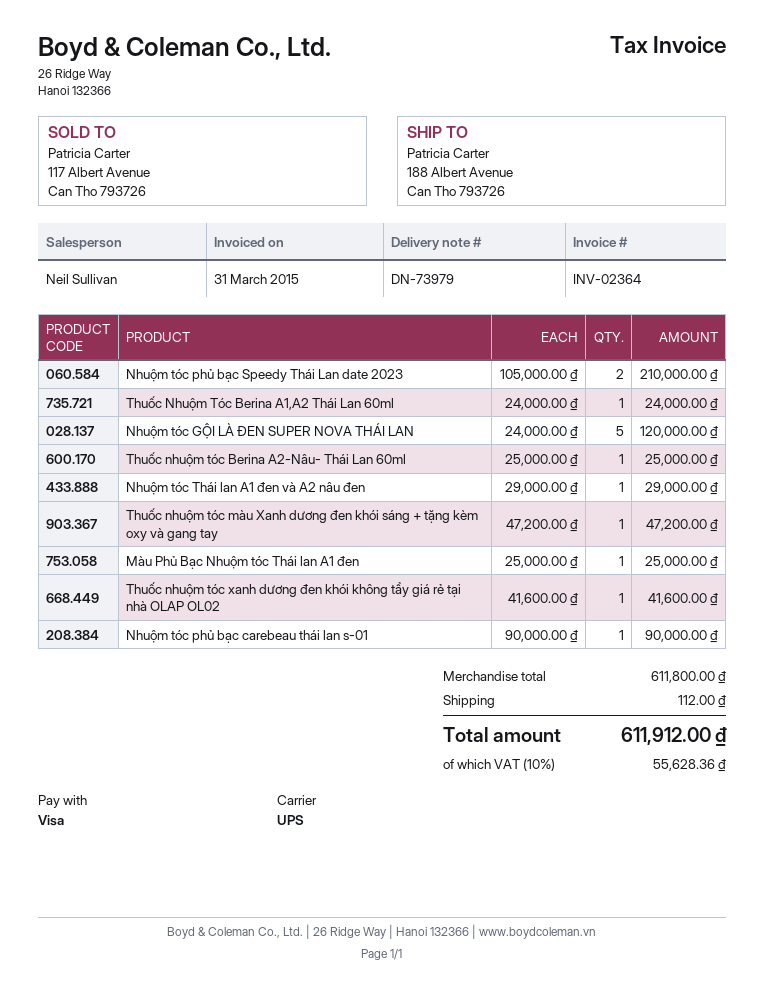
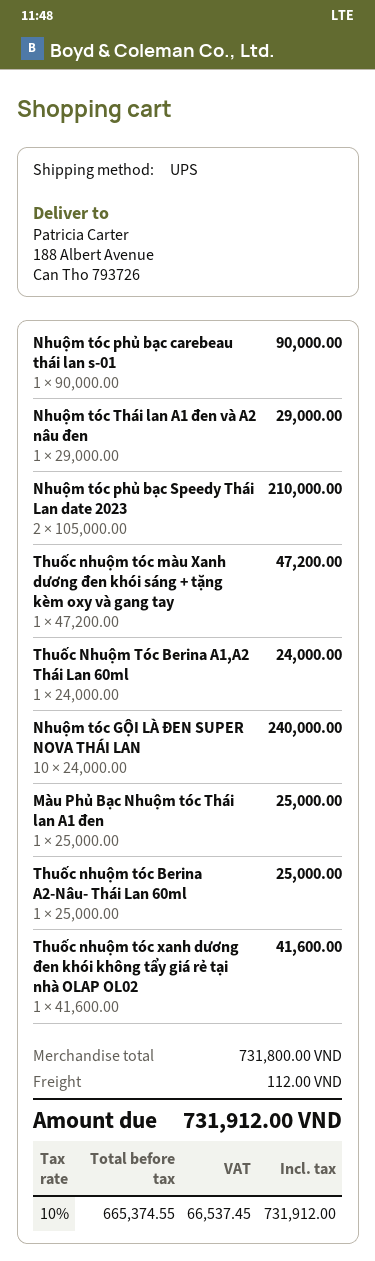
Nhuộm tóc GỘI LÀ ĐEN SUPER NOVA THÁI LAN: 5 x 24000.00 = 120000.00 -> 10 x 24000.00 = 240000.00
subtotal: 611800.00 -> 731800.00
tax: 10% = 55628.36 -> 10% = 66537.45
total: 611912.00 -> 731912.00

